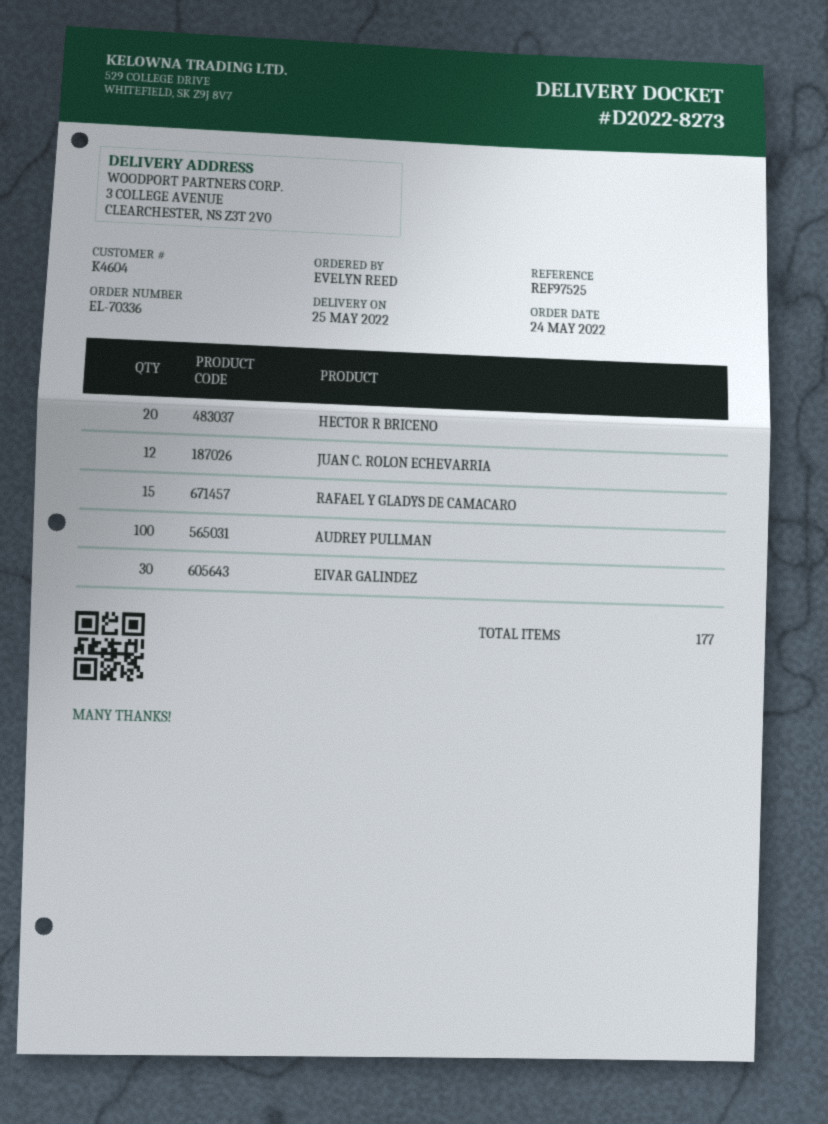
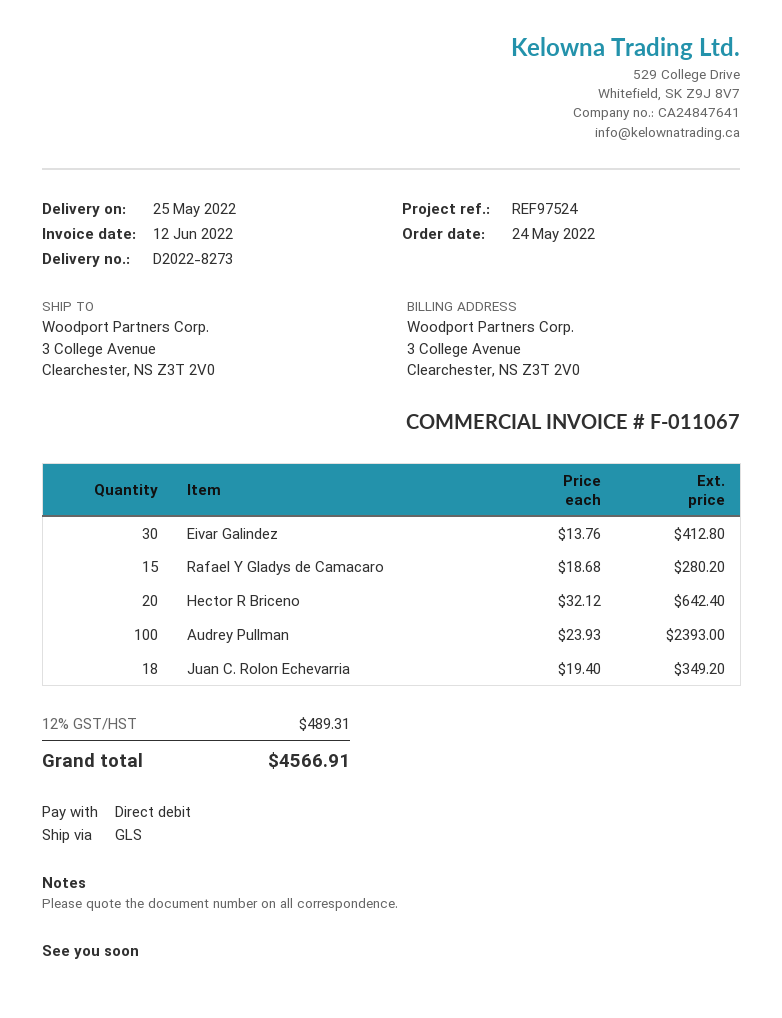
reference: REF97525 -> REF97524
JUAN C. ROLON ECHEVARRIA: 12 -> 18

